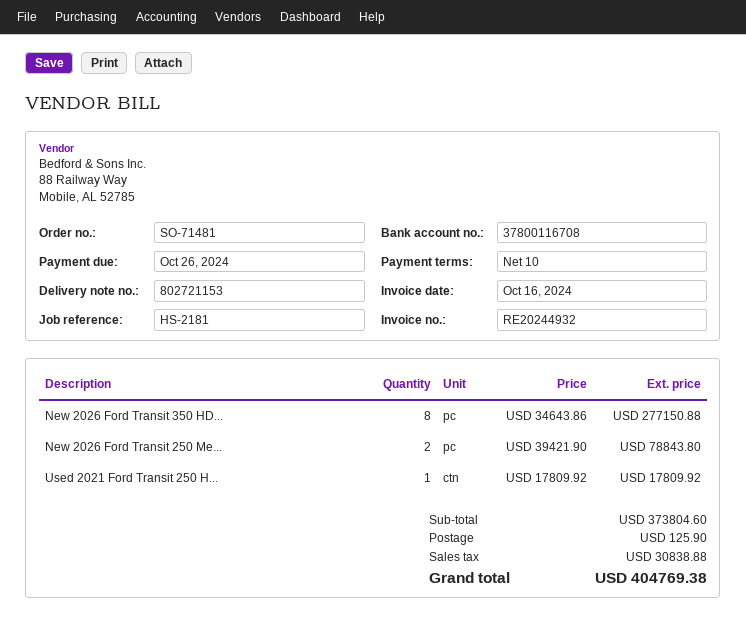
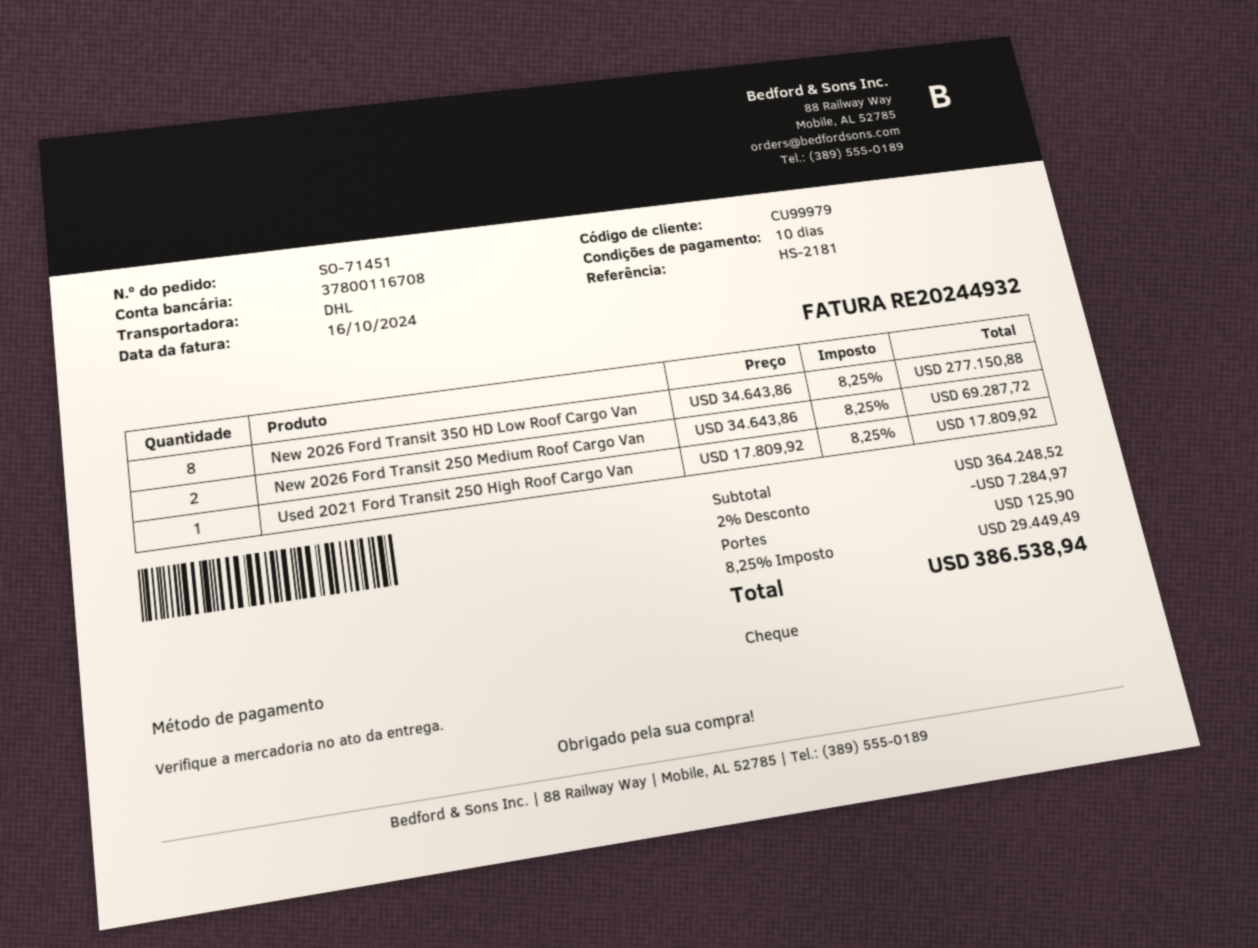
order number: SO-71481 -> SO-71451
New 2026 Ford Transit 250 Me...: 2 x 39421.90 = 78843.80 -> 2 x 34643.86 = 69287.72
subtotal: 373804.60 -> 364248.52
discount: none -> 2% = 7284.97
tax: 30838.88 -> 29449.49
total: 404769.38 -> 386538.94

